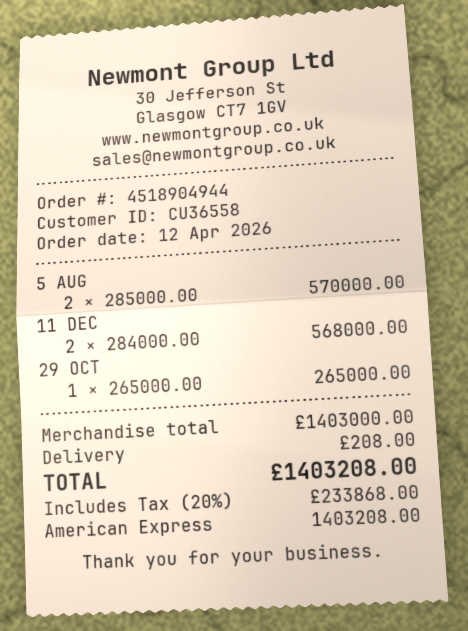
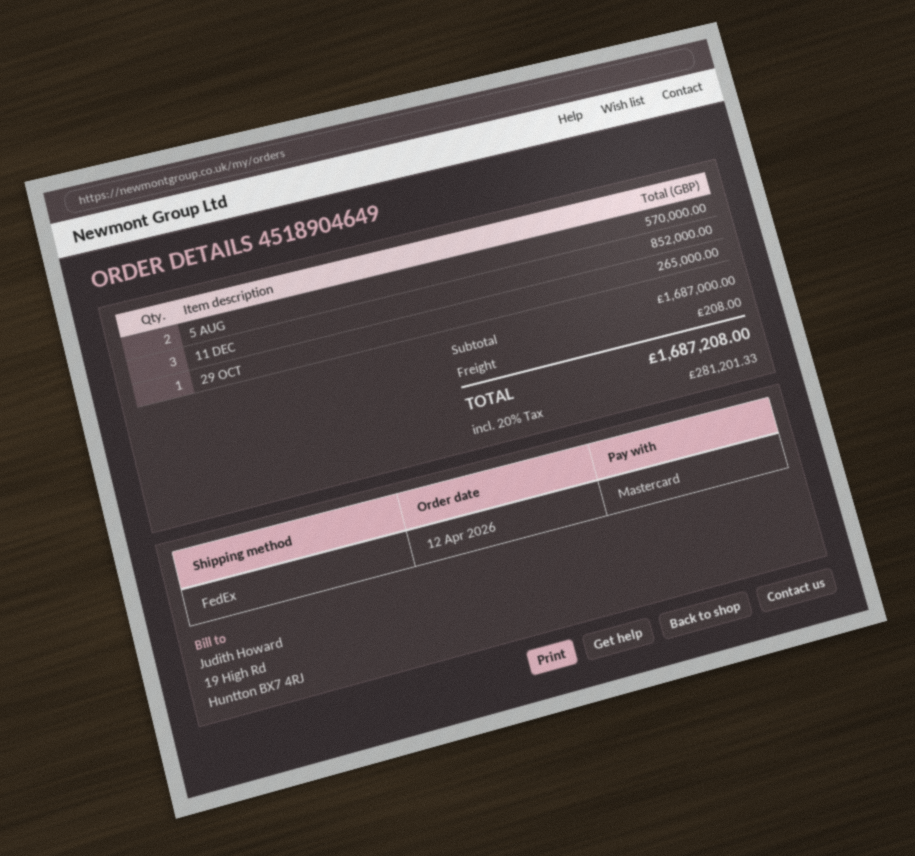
order number: 4518904944 -> 4518904649
payment method: American Express -> Mastercard
11 DEC: 2 for 568000.00 -> 3 for 852000.00
subtotal: 1403000.00 -> 1687000.00
tax: 20% = 233868.00 -> 20% = 281201.33
total: 1403208.00 -> 1687208.00

